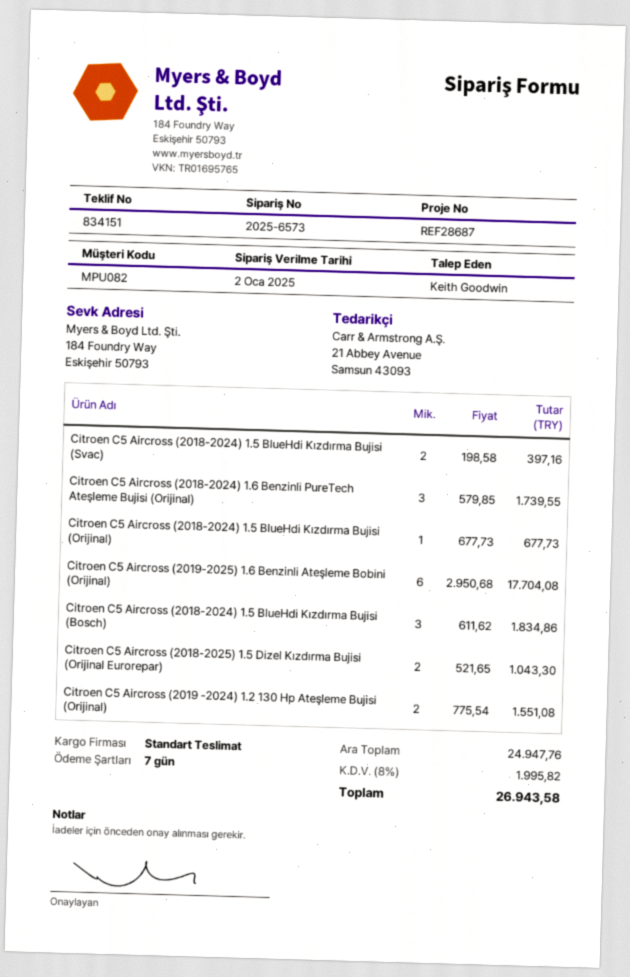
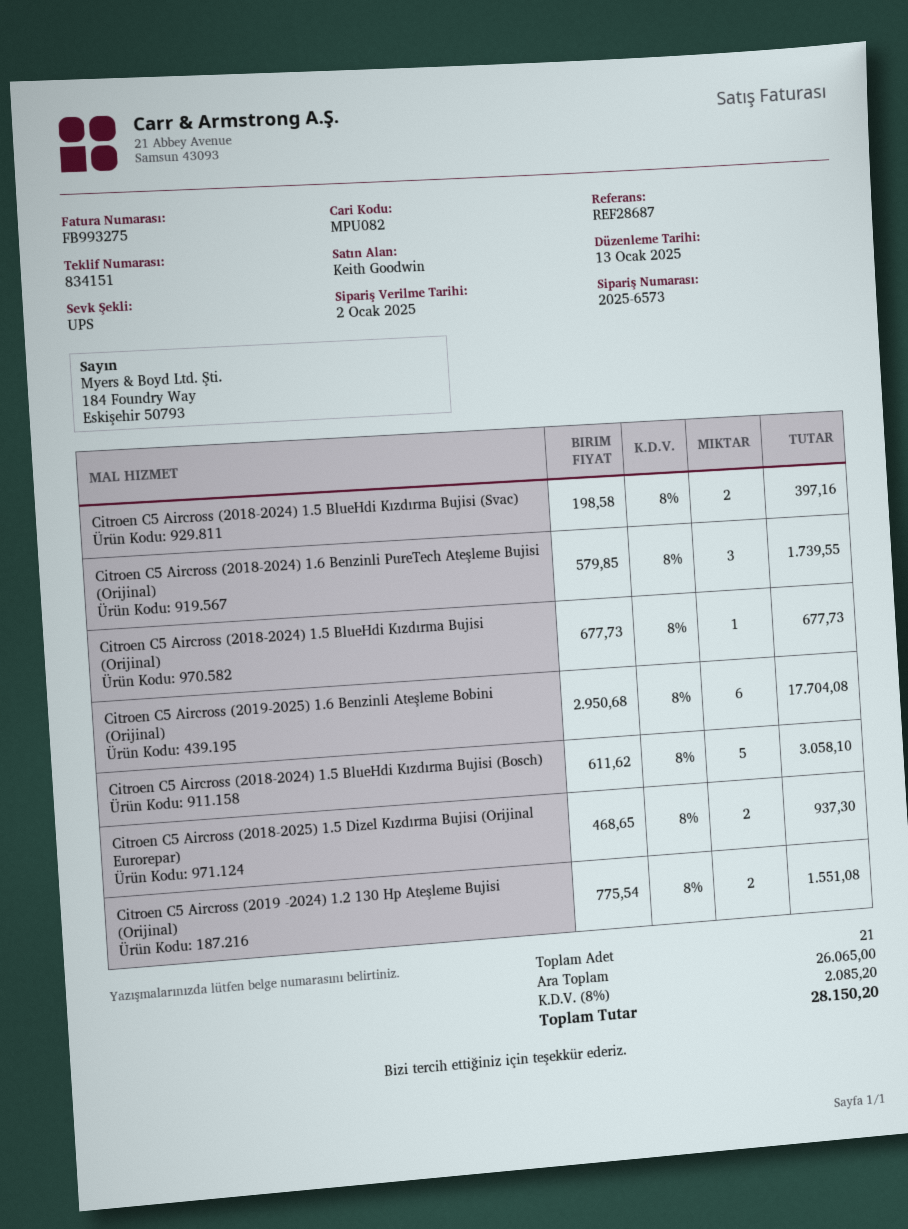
shipping method: standard -> UPS
Citroen C5 Aircross (2018-2024) 1.5 BlueHdi Kızdırma Bujisi (Bosch): 3 x 611.62 = 1834.86 -> 5 x 611.62 = 3058.10
Citroen C5 Aircross (2018-2025) 1.5 Dizel Kızdırma Bujisi (Orijinal Eurorepar): 2 x 521.65 = 1043.30 -> 2 x 468.65 = 937.30
subtotal: 24947.76 -> 26065.00
tax: 8% = 1995.82 -> 8% = 2085.20
total: 26943.58 -> 28150.20

